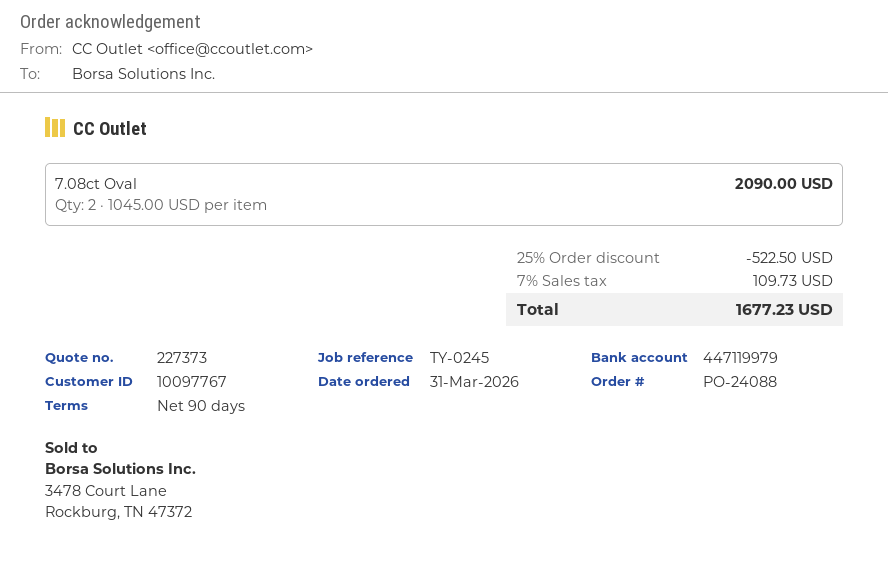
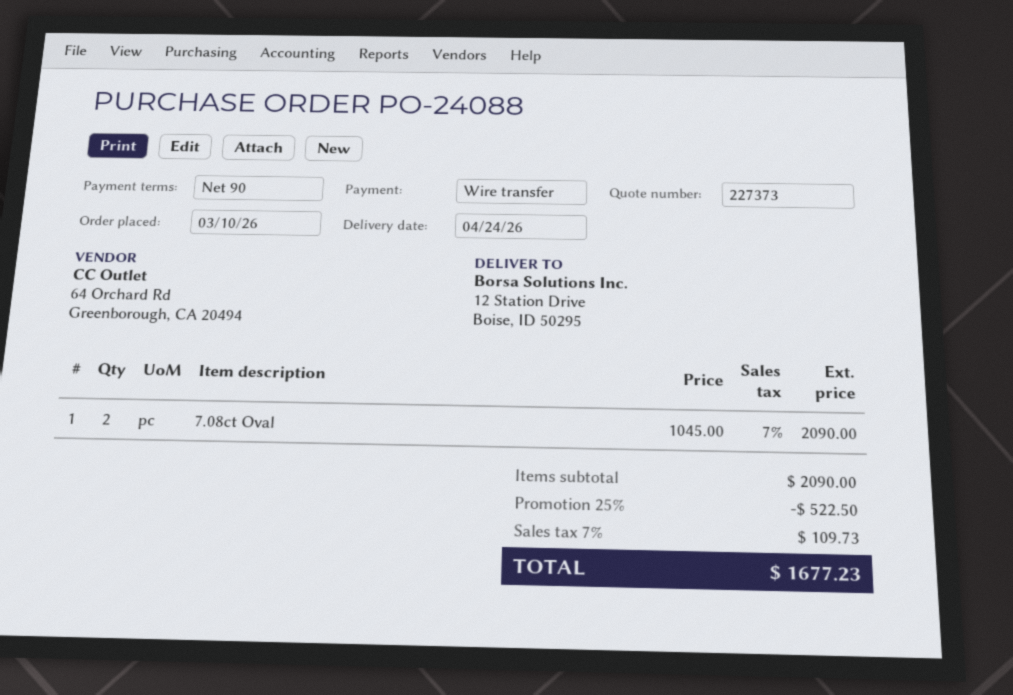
order date: 2026-03-31 -> 2026-03-10

